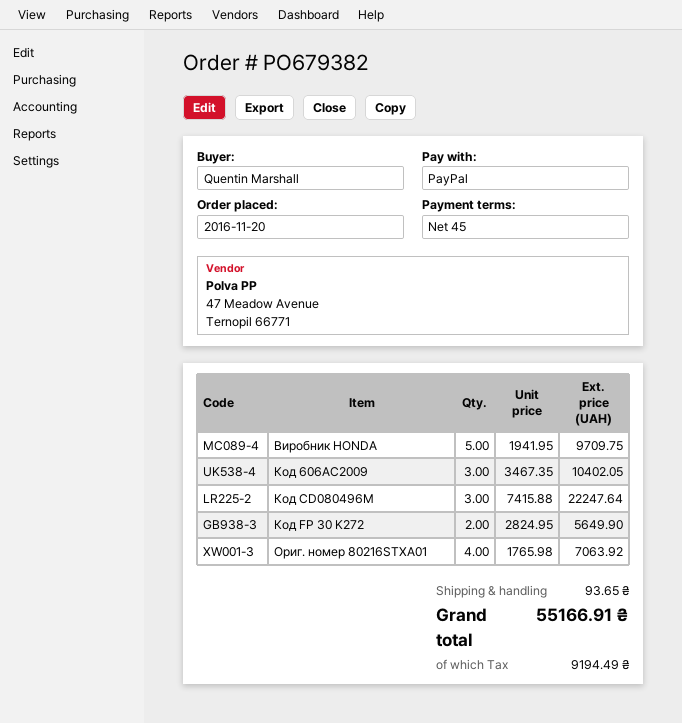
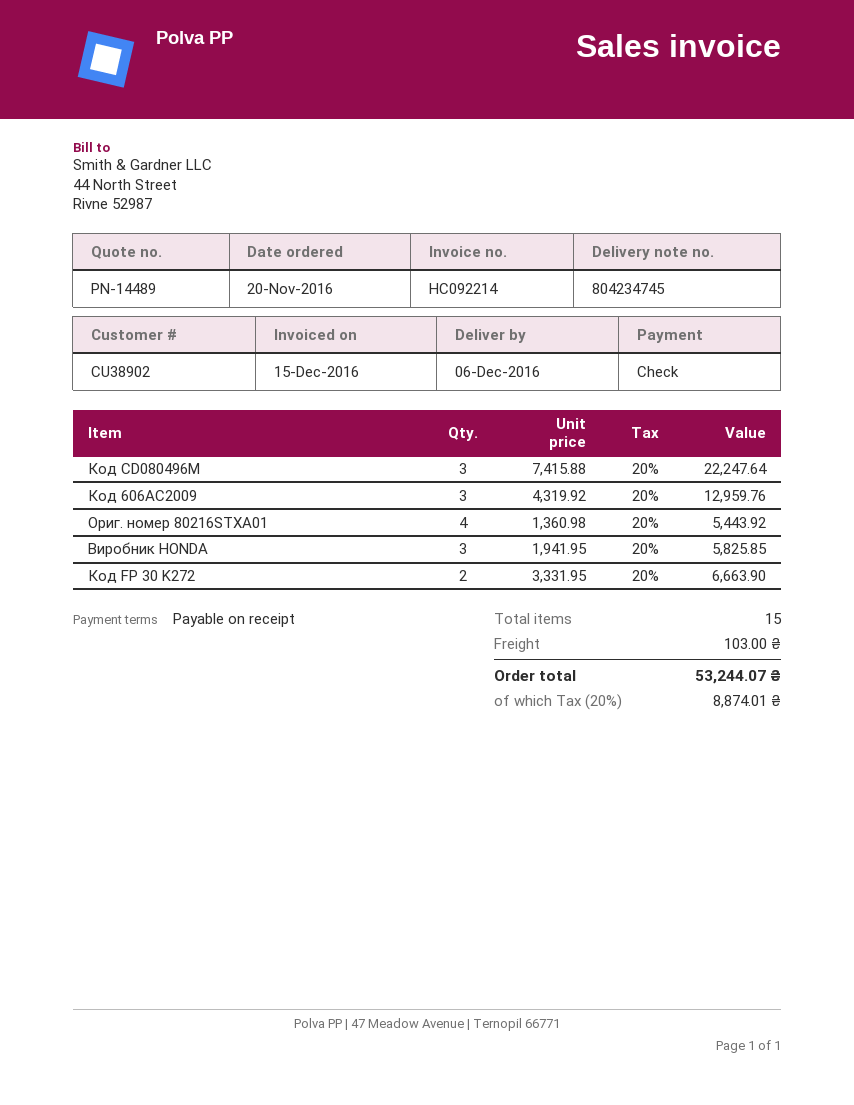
payment terms: 45 days -> on receipt
payment method: PayPal -> cheque
Виробник HONDA: 5 x 1941.95 = 9709.75 -> 3 x 1941.95 = 5825.85
Код 606AC2009: 3 x 3467.35 = 10402.05 -> 3 x 4319.92 = 12959.76
Код FP 30 K272: 2 x 2824.95 = 5649.90 -> 2 x 3331.95 = 6663.90
Ориг. номер 80216STXA01: 4 x 1765.98 = 7063.92 -> 4 x 1360.98 = 5443.92
shipping: 93.65 -> 103.00
tax: 9194.49 -> 8874.01
total: 55166.91 -> 53244.07

